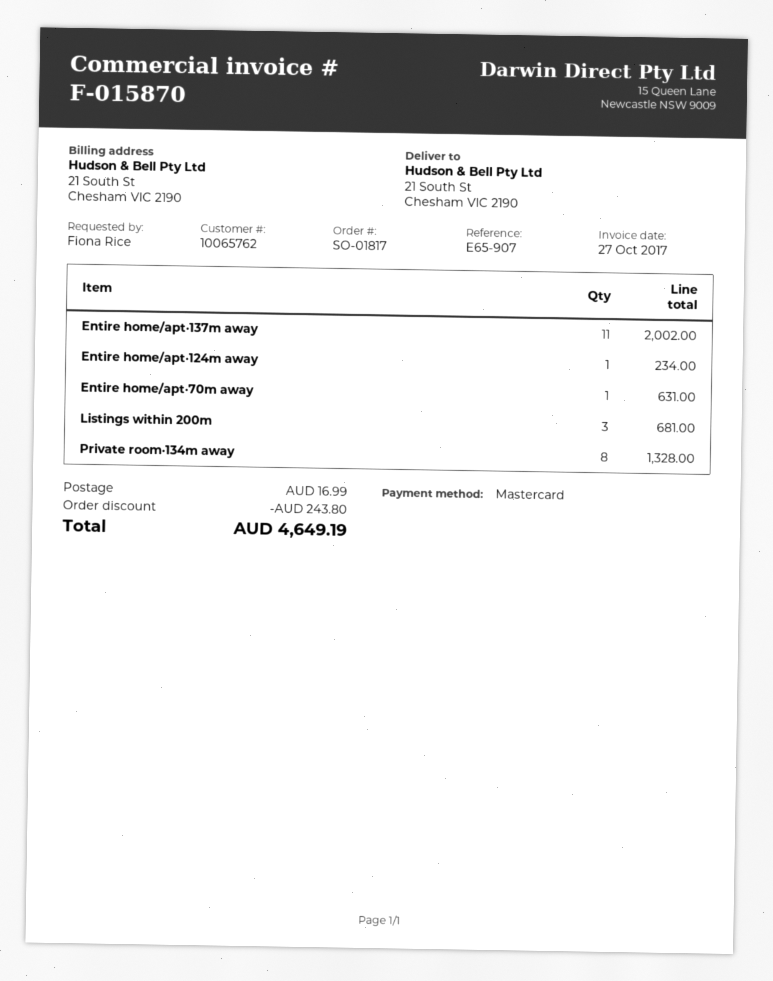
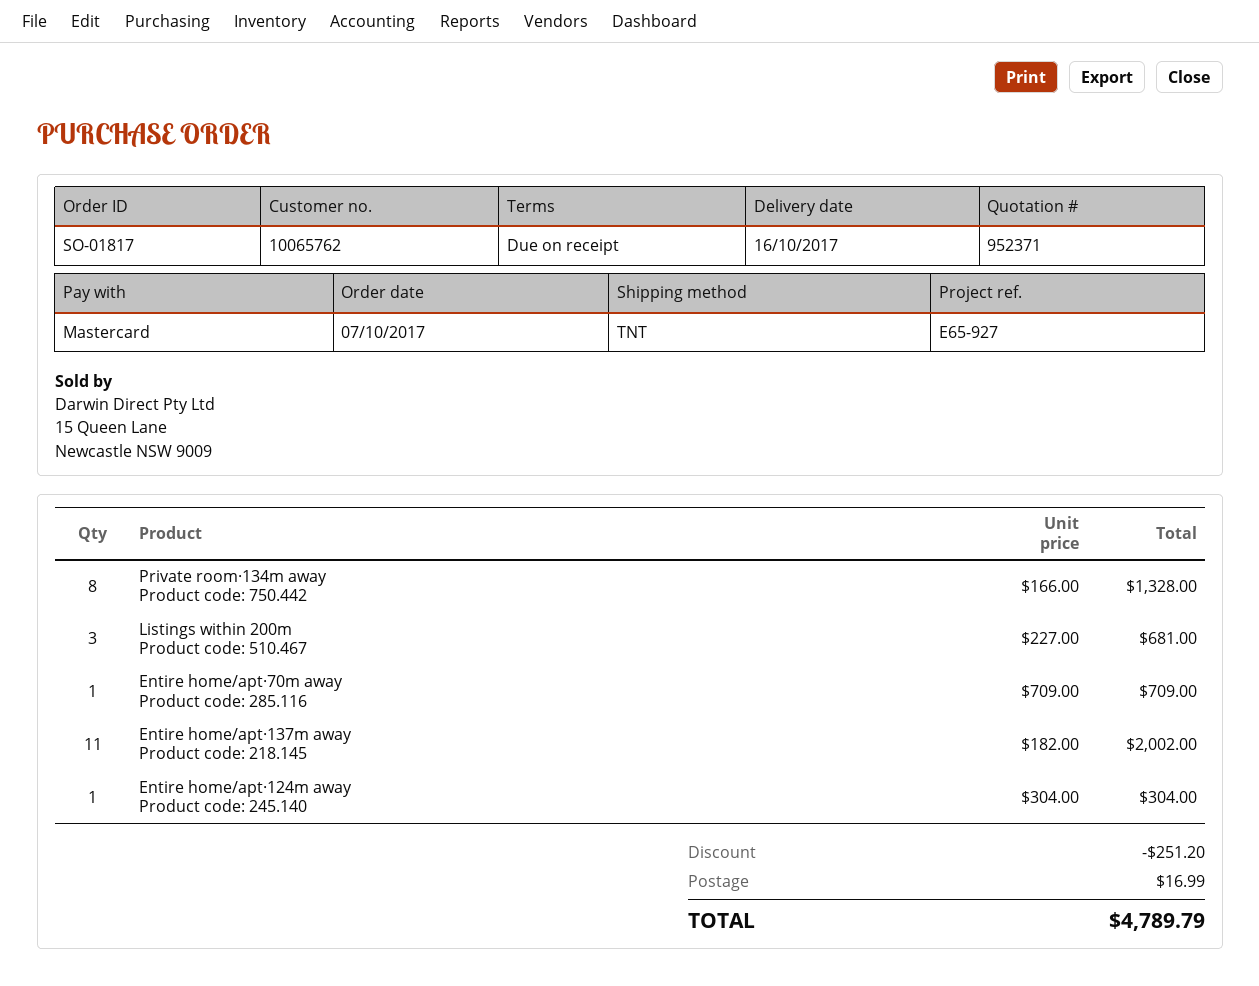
reference: E65-907 -> E65-927
Entire home/apt·124m away: 1 for 234.00 -> 1 for 304.00
Entire home/apt·70m away: 1 for 631.00 -> 1 for 709.00
discount: 243.80 -> 251.20
total: 4649.19 -> 4789.79

